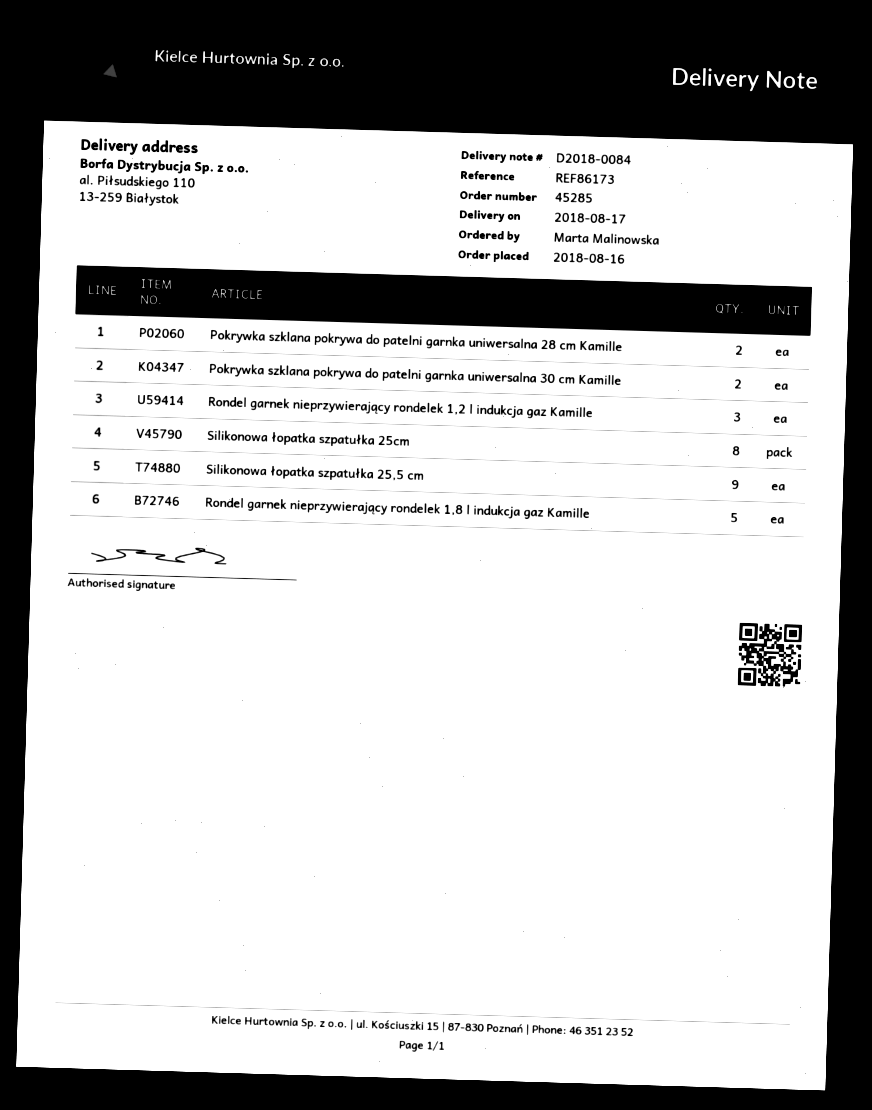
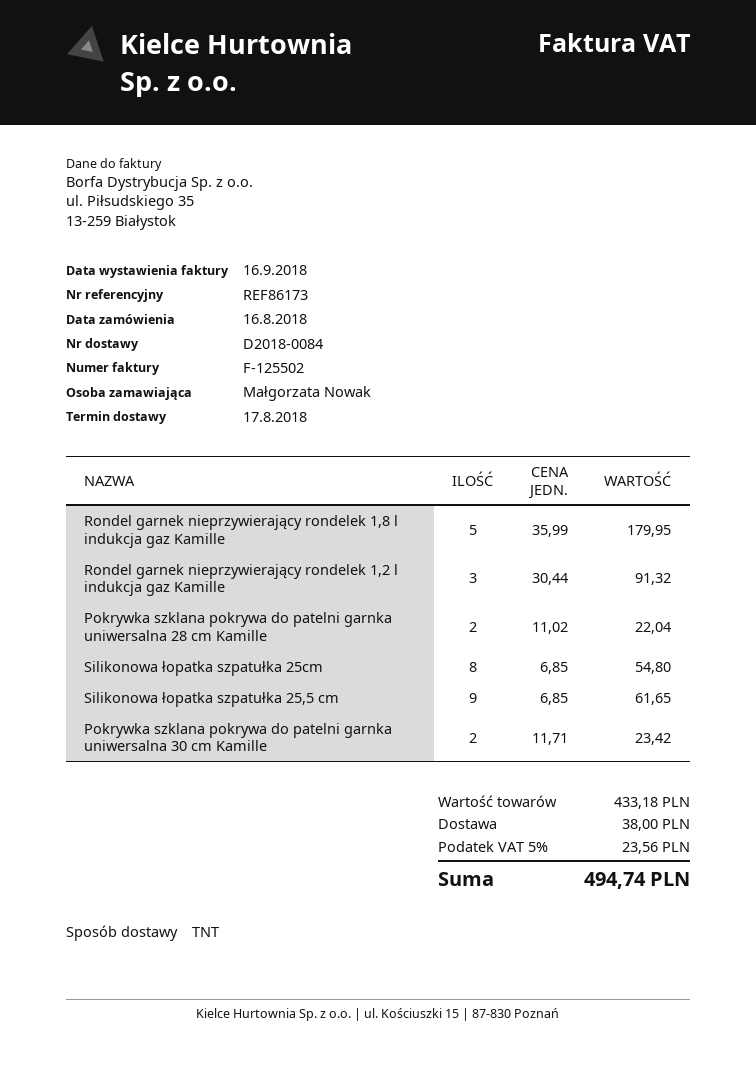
ordered by: Marta Malinowska -> Małgorzata Nowak

